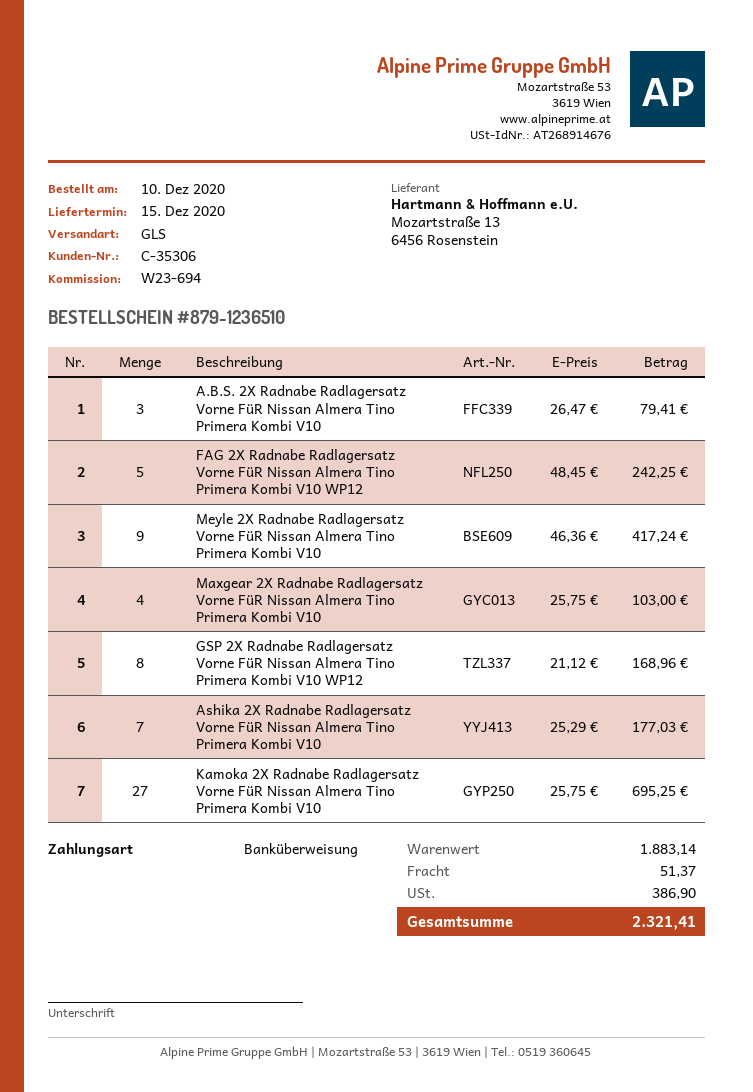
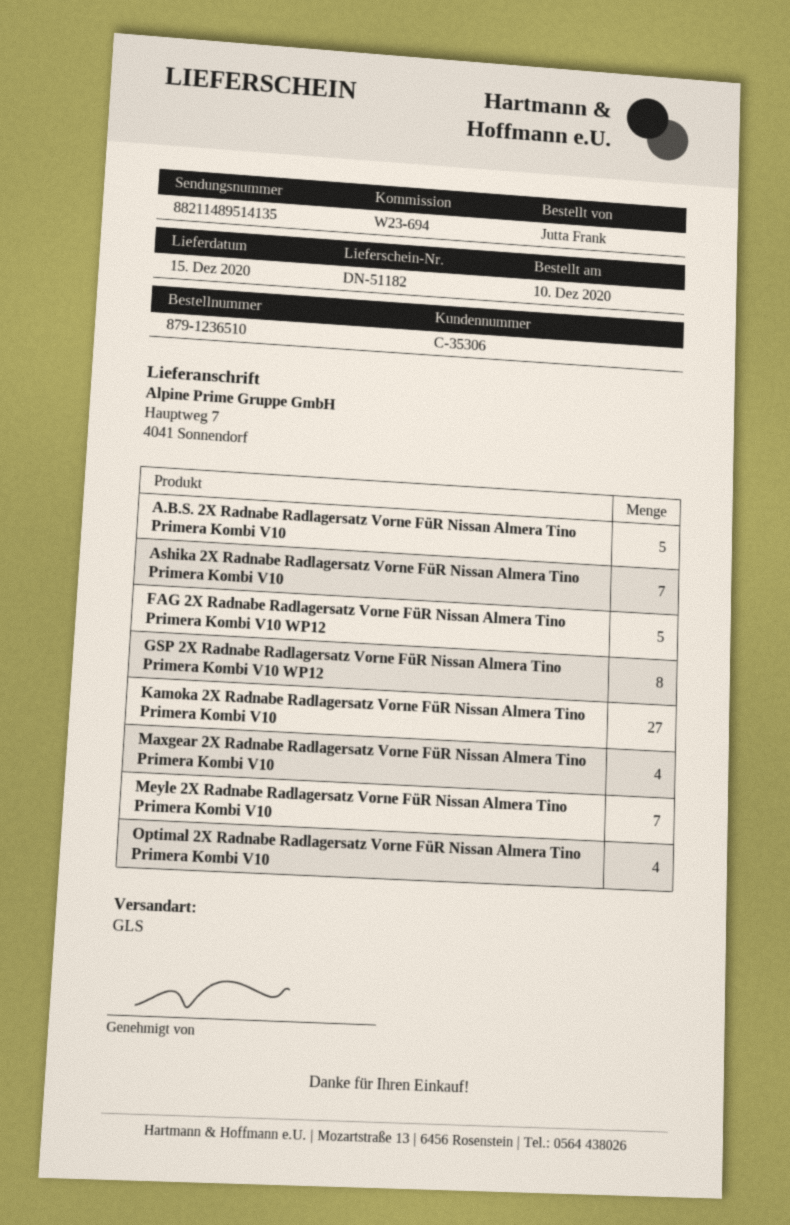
A.B.S. 2X Radnabe Radlagersatz Vorne FüR Nissan Almera Tino Primera Kombi V10: 3 -> 5
Meyle 2X Radnabe Radlagersatz Vorne FüR Nissan Almera Tino Primera Kombi V10: 9 -> 7
Optimal 2X Radnabe Radlagersatz Vorne FüR Nissan Almera Tino Primera Kombi V10: none -> 4

